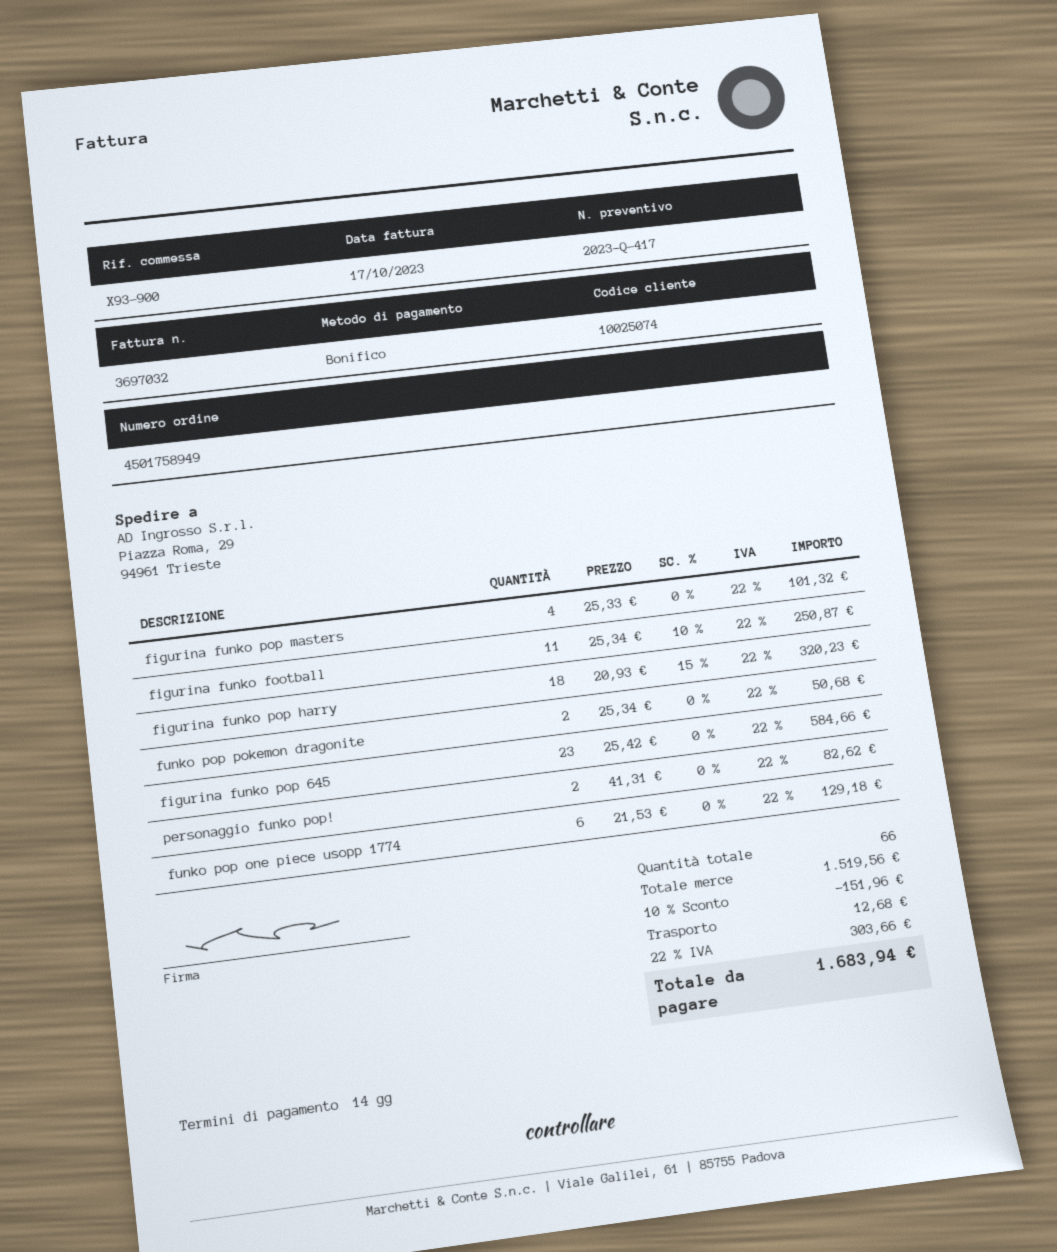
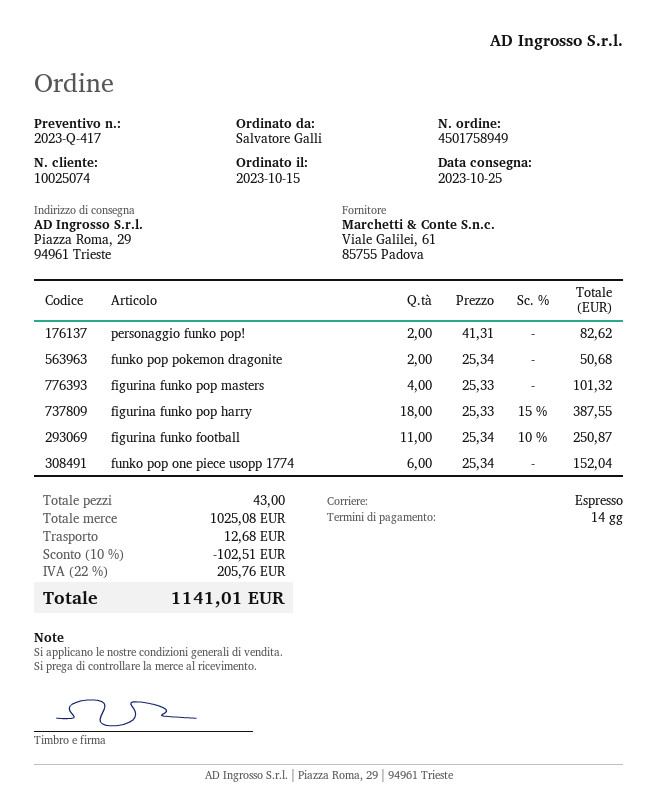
figurina funko pop harry: 18 x 20.93 - 15% = 320.23 -> 18 x 25.33 - 15% = 387.55
figurina funko pop 645: 23 x 25.42 = 584.66 -> none
funko pop one piece usopp 1774: 6 x 21.53 = 129.18 -> 6 x 25.34 = 152.04
total quantity: 66 -> 43
subtotal: 1519.56 -> 1025.08
discount: 10% = 151.96 -> 10% = 102.51
tax: 22% = 303.66 -> 22% = 205.76
total: 1683.94 -> 1141.01

